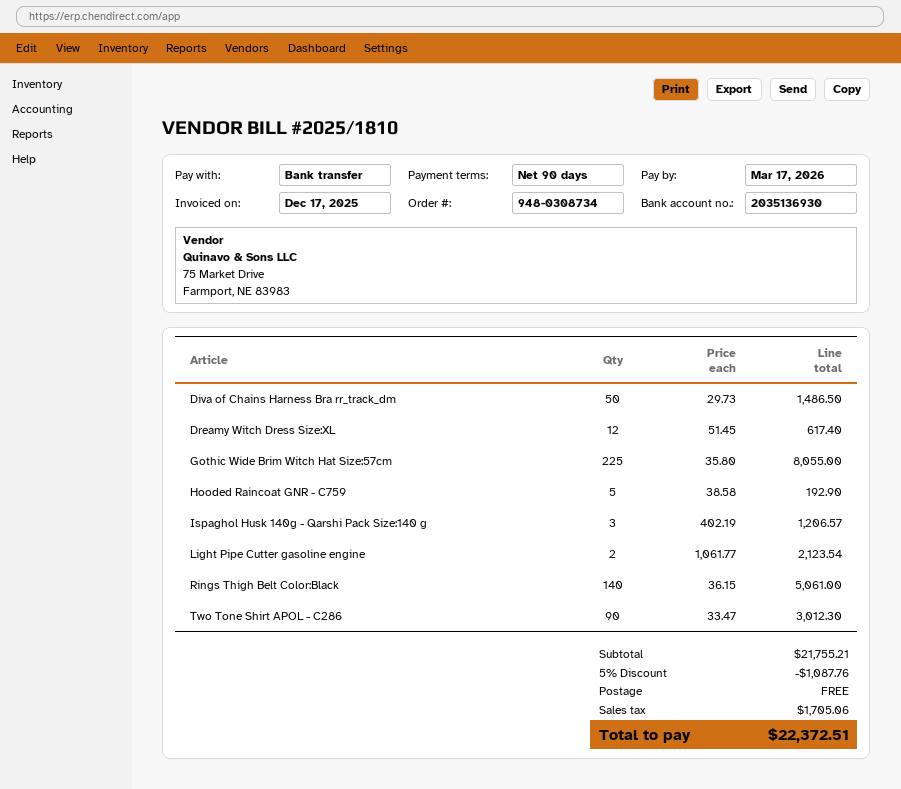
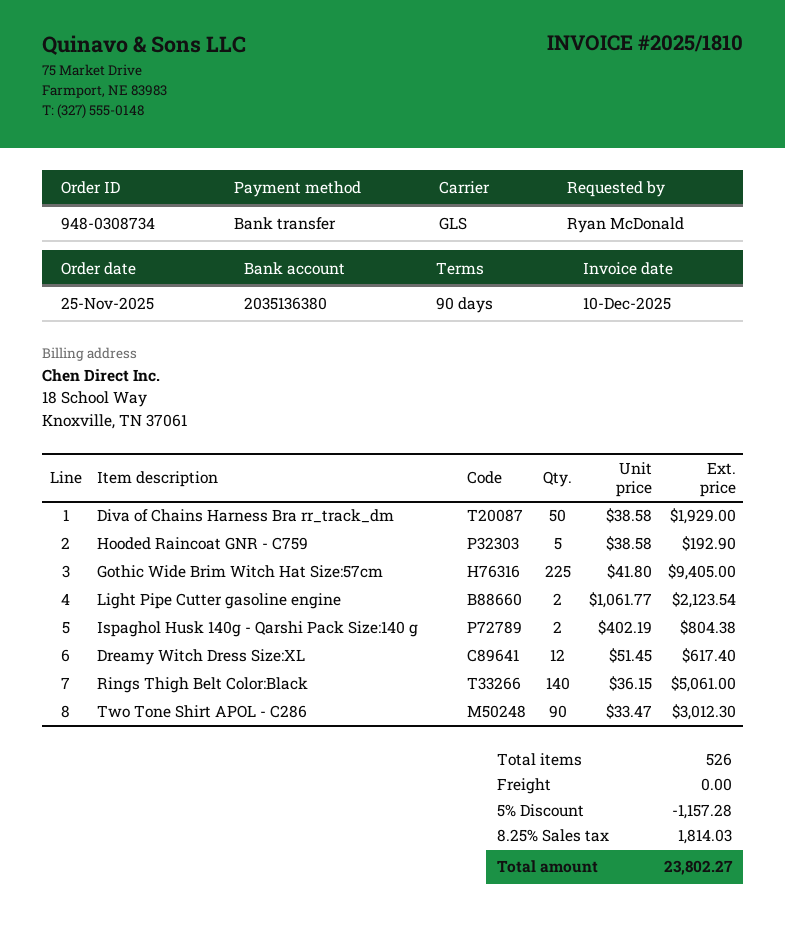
invoice date: 2025-12-17 -> 2025-12-10
bank account: 2035136930 -> 2035136380
Diva of Chains Harness Bra rr_track_dm: 50 x 29.73 = 1486.50 -> 50 x 38.58 = 1929.00
Gothic Wide Brim Witch Hat Size:57cm: 225 x 35.80 = 8055.00 -> 225 x 41.80 = 9405.00
Ispaghol Husk 140g - Qarshi Pack Size:140 g: 3 x 402.19 = 1206.57 -> 2 x 402.19 = 804.38
discount: 5% = 1087.76 -> 5% = 1157.28
tax: 1705.06 -> 1814.03
total: 22372.51 -> 23802.27

